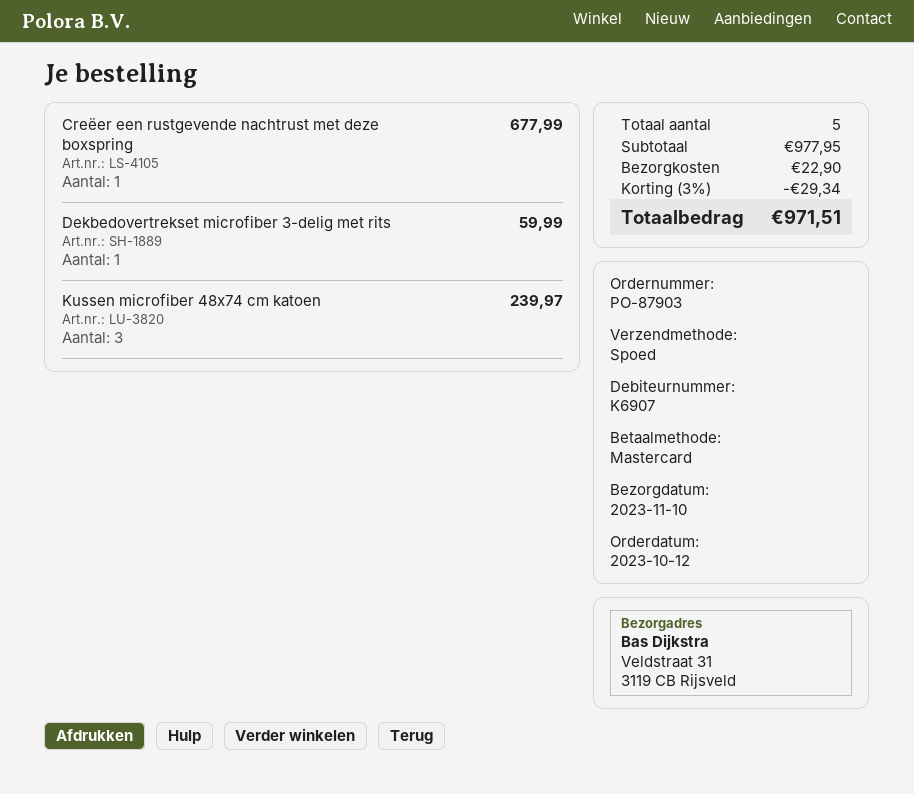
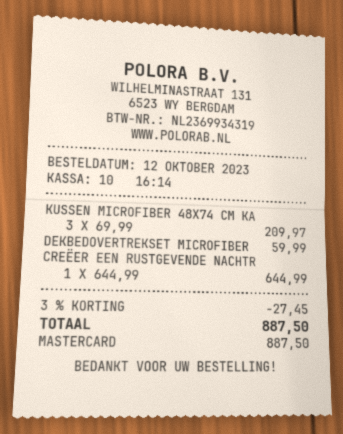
Creëer een rustgevende nachtrust met deze boxspring: 1 for 677.99 -> 1 for 644.99
Kussen microfiber 48x74 cm katoen: 3 for 239.97 -> 3 for 209.97
discount: 3% = 29.34 -> 3% = 27.45
shipping: 22.90 -> none
total: 971.51 -> 887.50

